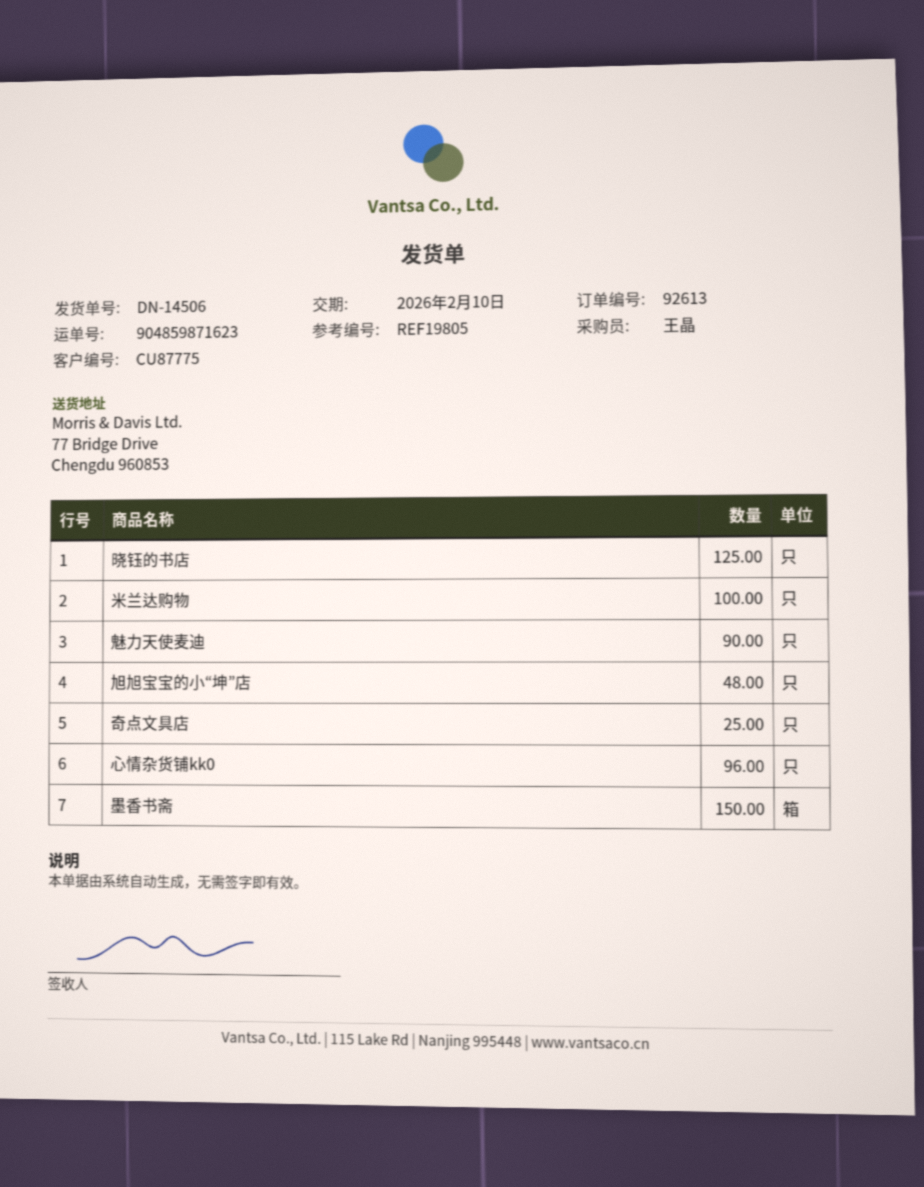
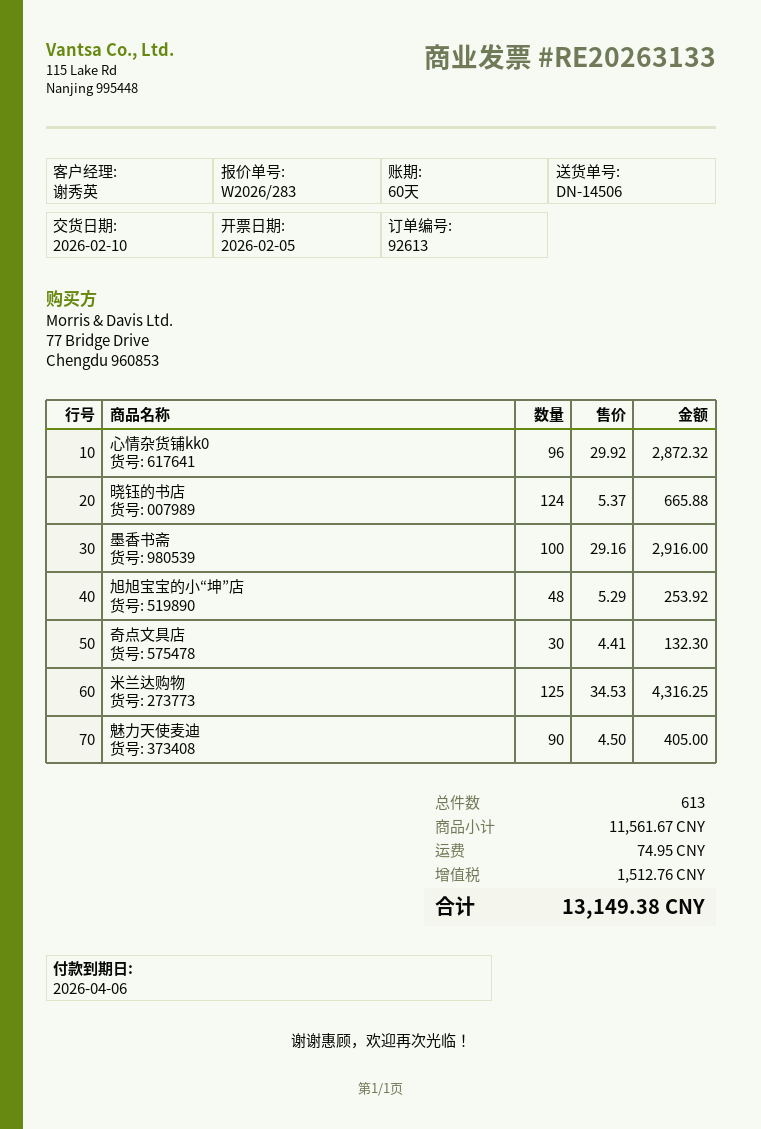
晓钰的书店: 125 -> 124
米兰达购物: 100 -> 125
奇点文具店: 25 -> 30
墨香书斋: 150 -> 100

